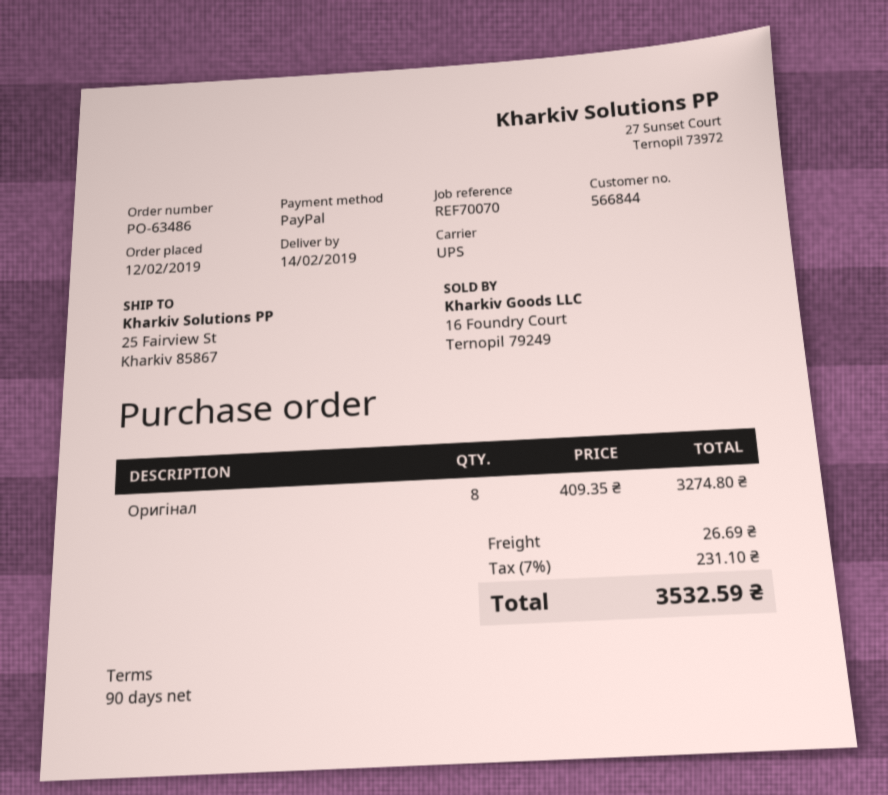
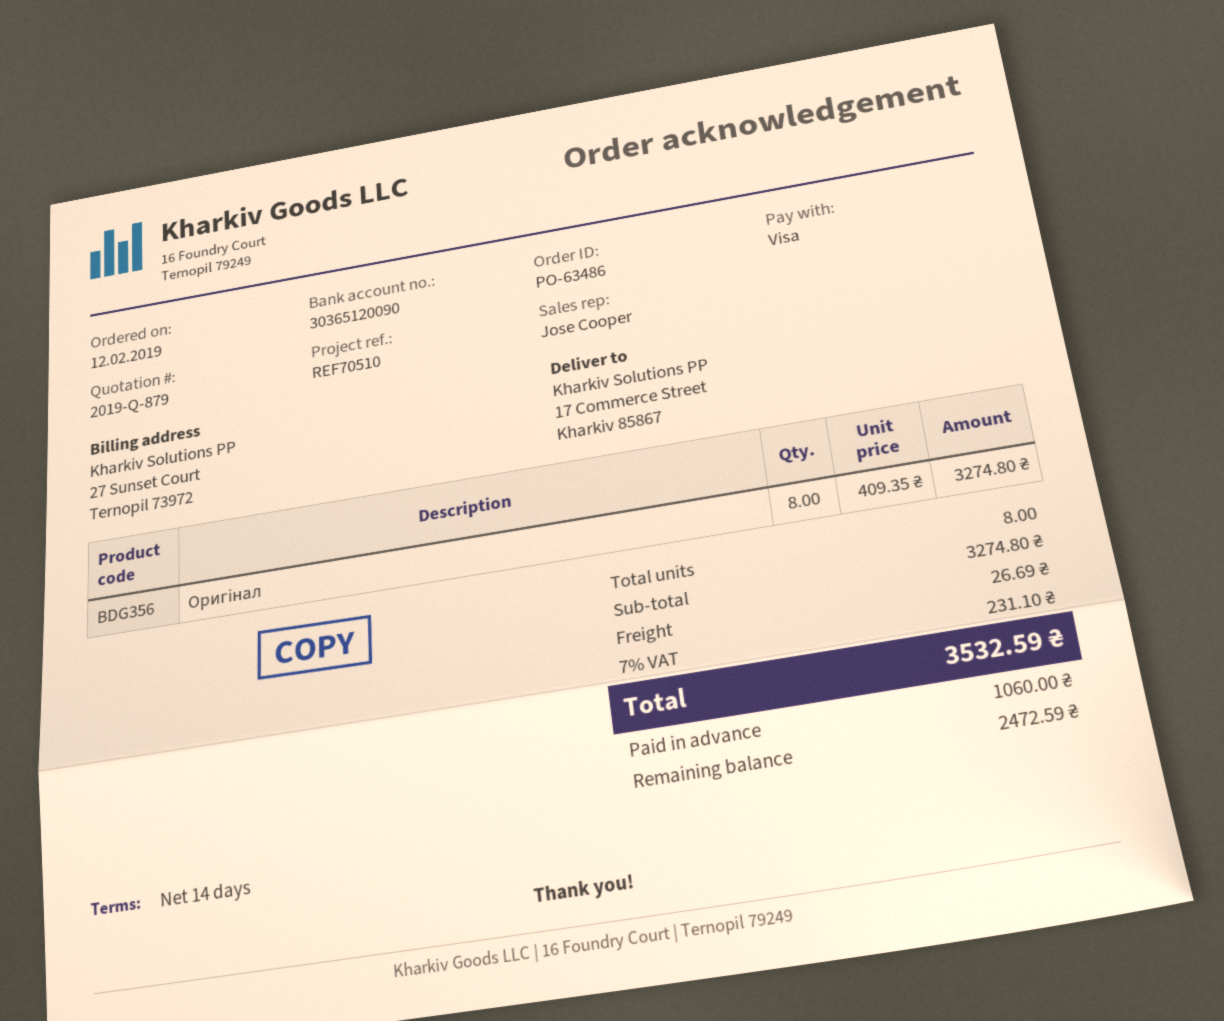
payment terms: 90 days -> 14 days
reference: REF70070 -> REF70510
payment method: PayPal -> Visa
ship to: 25 Fairview St, Kharkiv 85867 -> 17 Commerce Street, Kharkiv 85867

